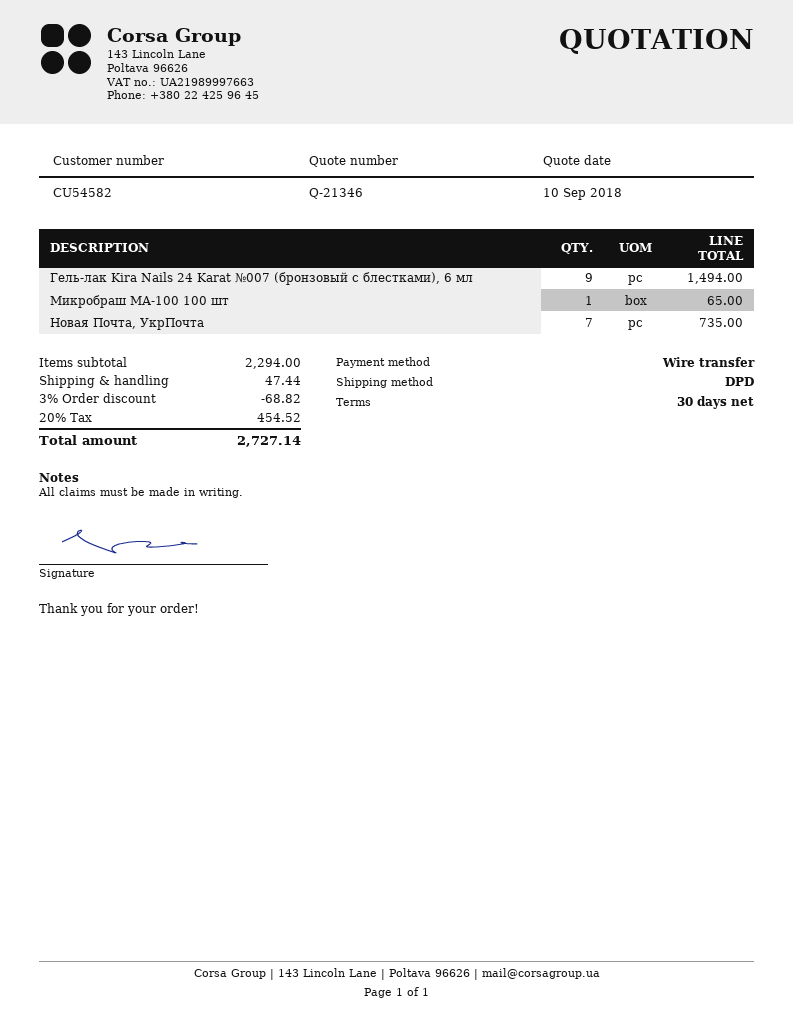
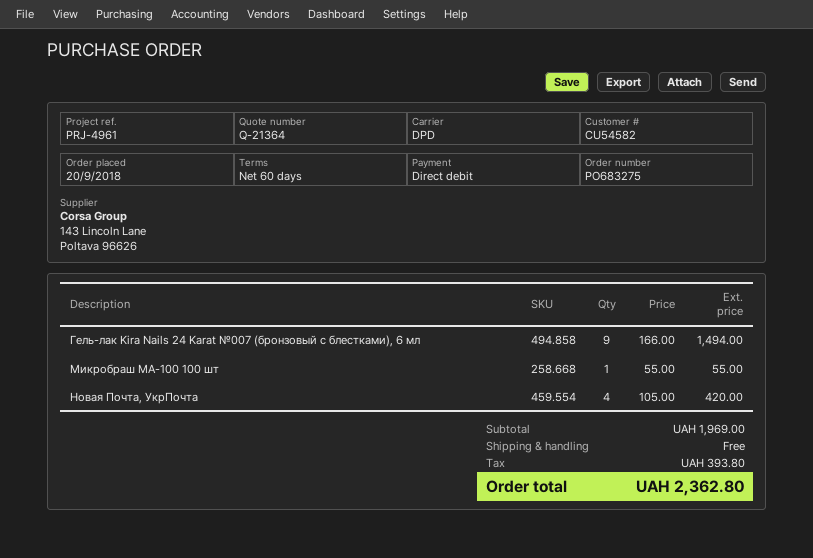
quote number: Q-21346 -> Q-21364
payment terms: 30 days -> 60 days
payment method: bank transfer -> direct debit
Микробраш МА-100 100 шт: 1 for 65.00 -> 1 for 55.00
Новая Почта, УкрПочта: 7 for 735.00 -> 4 for 420.00
subtotal: 2294.00 -> 1969.00
discount: 3% = 68.82 -> none
shipping: 47.44 -> 0.00
tax: 454.52 -> 393.80
total: 2727.14 -> 2362.80

